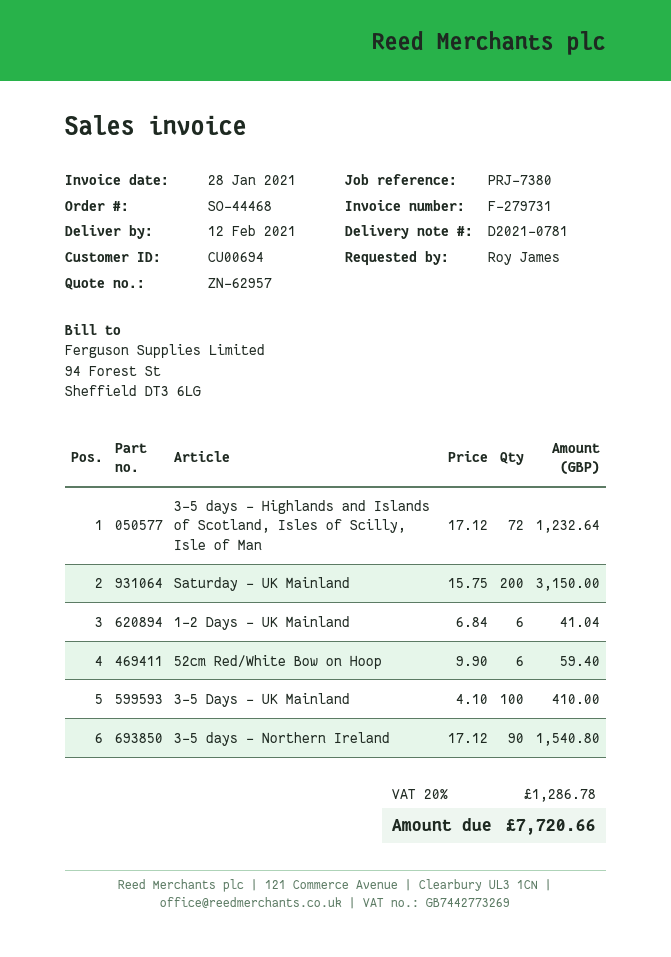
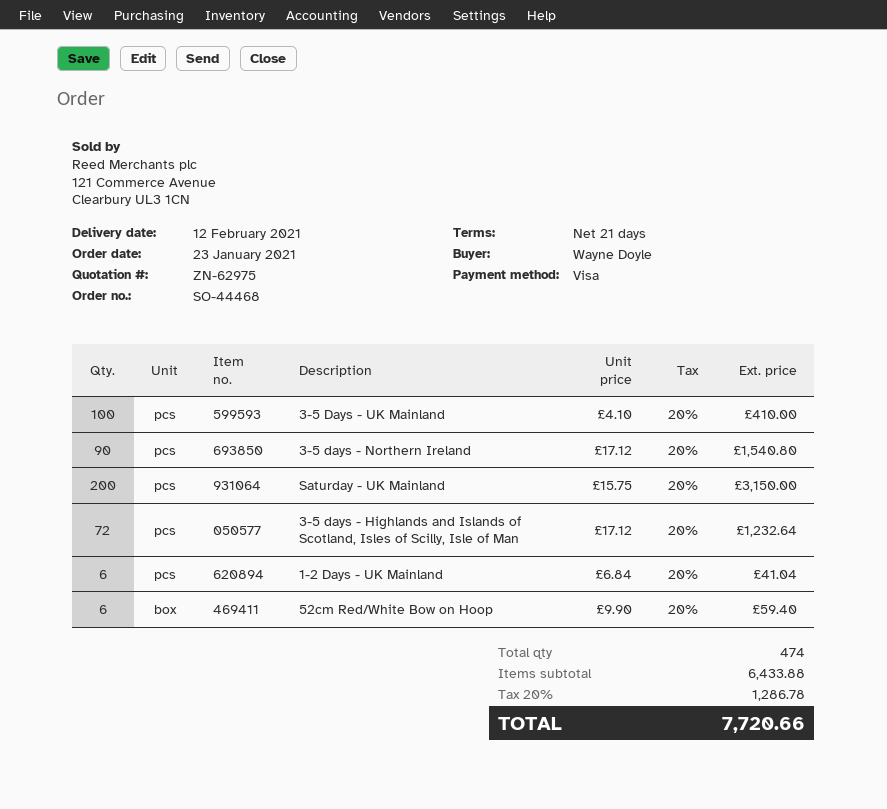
quote number: ZN-62957 -> ZN-62975
ordered by: Roy James -> Wayne Doyle

